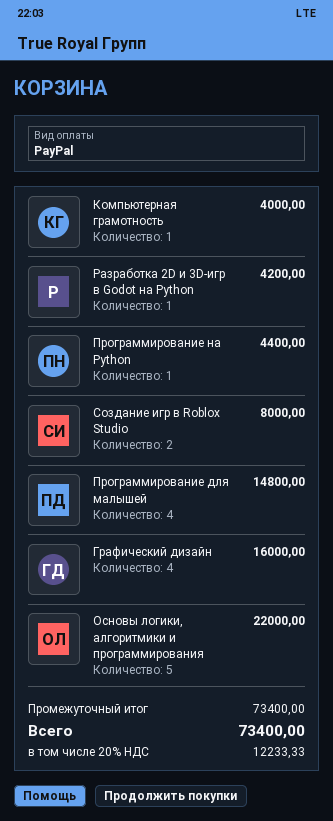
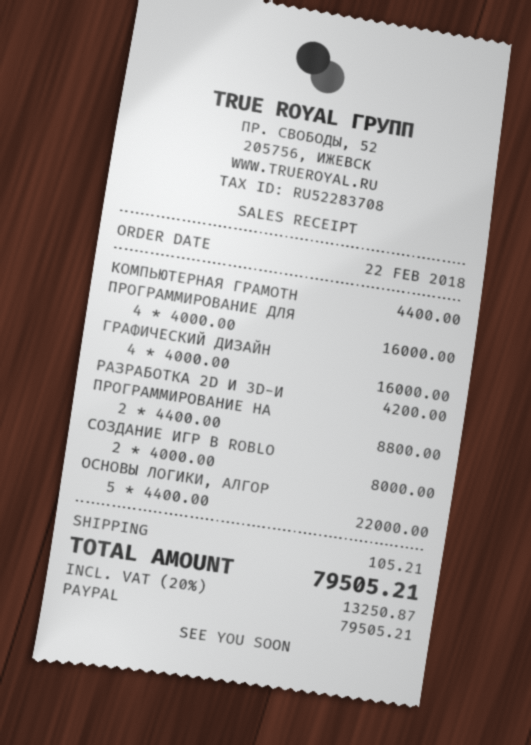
Компьютерная грамотность: 1 for 4000.00 -> 1 for 4400.00
Программирование на Python: 1 for 4400.00 -> 2 for 8800.00
Программирование для малышей: 4 for 14800.00 -> 4 for 16000.00
shipping: none -> 105.21
tax: 20% = 12233.33 -> 20% = 13250.87
total: 73400.00 -> 79505.21

